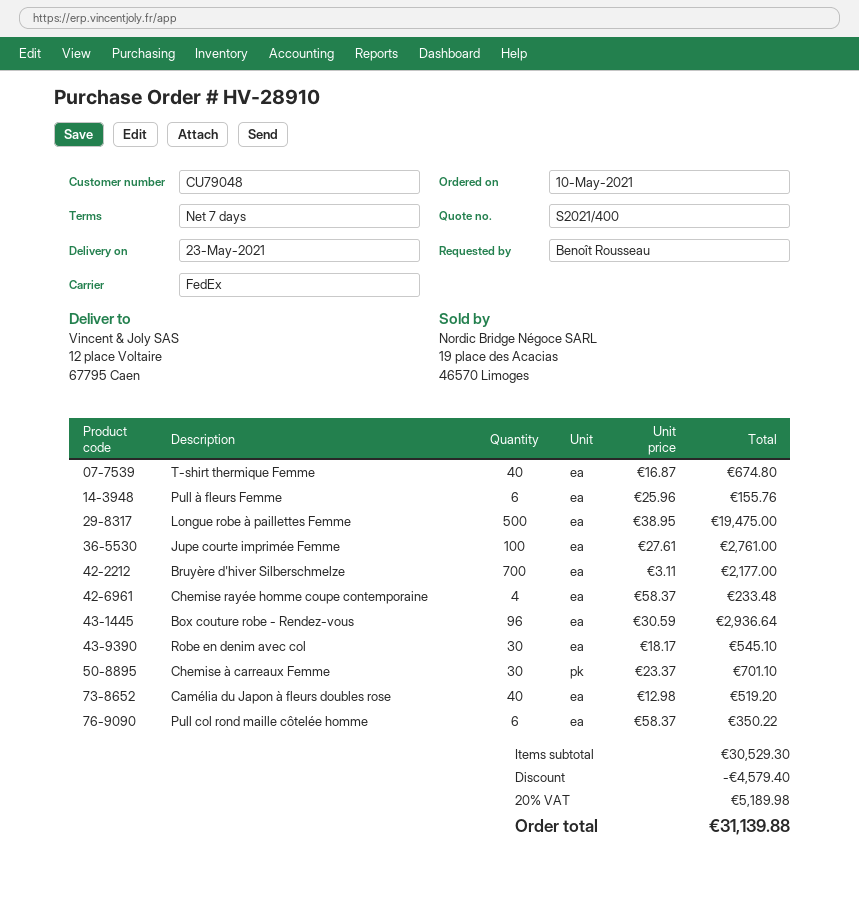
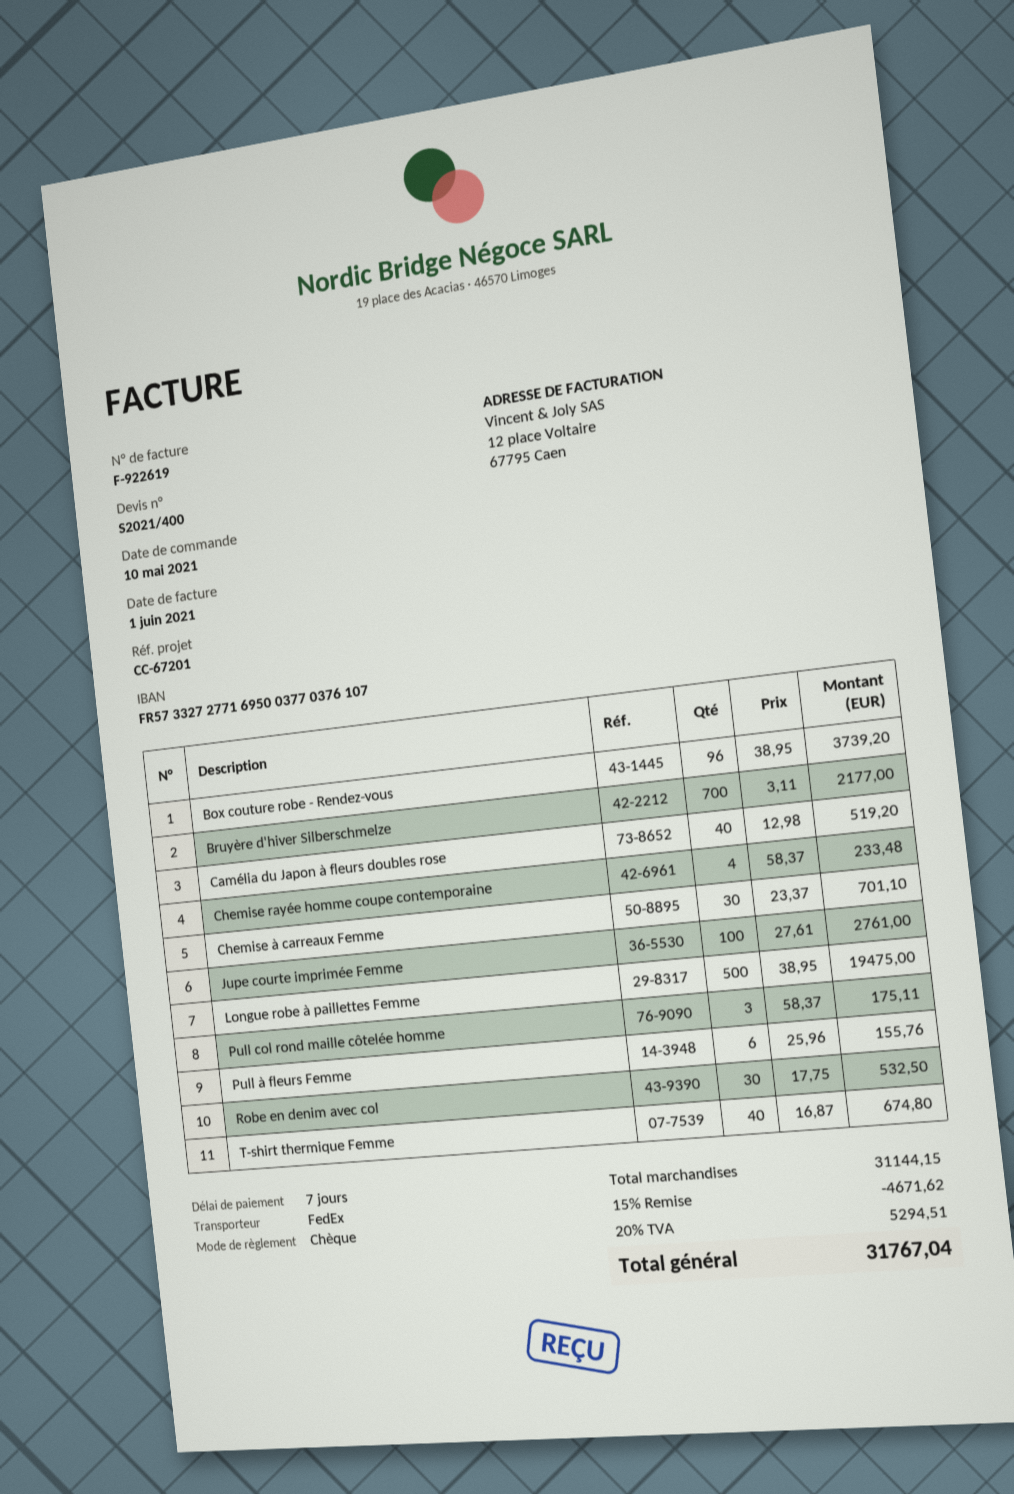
Box couture robe - Rendez-vous: 96 x 30.59 = 2936.64 -> 96 x 38.95 = 3739.20
Robe en denim avec col: 30 x 18.17 = 545.10 -> 30 x 17.75 = 532.50
Pull col rond maille côtelée homme: 6 x 58.37 = 350.22 -> 3 x 58.37 = 175.11
subtotal: 30529.30 -> 31144.15
discount: 4579.40 -> 4671.62
tax: 20% = 5189.98 -> 20% = 5294.51
total: 31139.88 -> 31767.04

